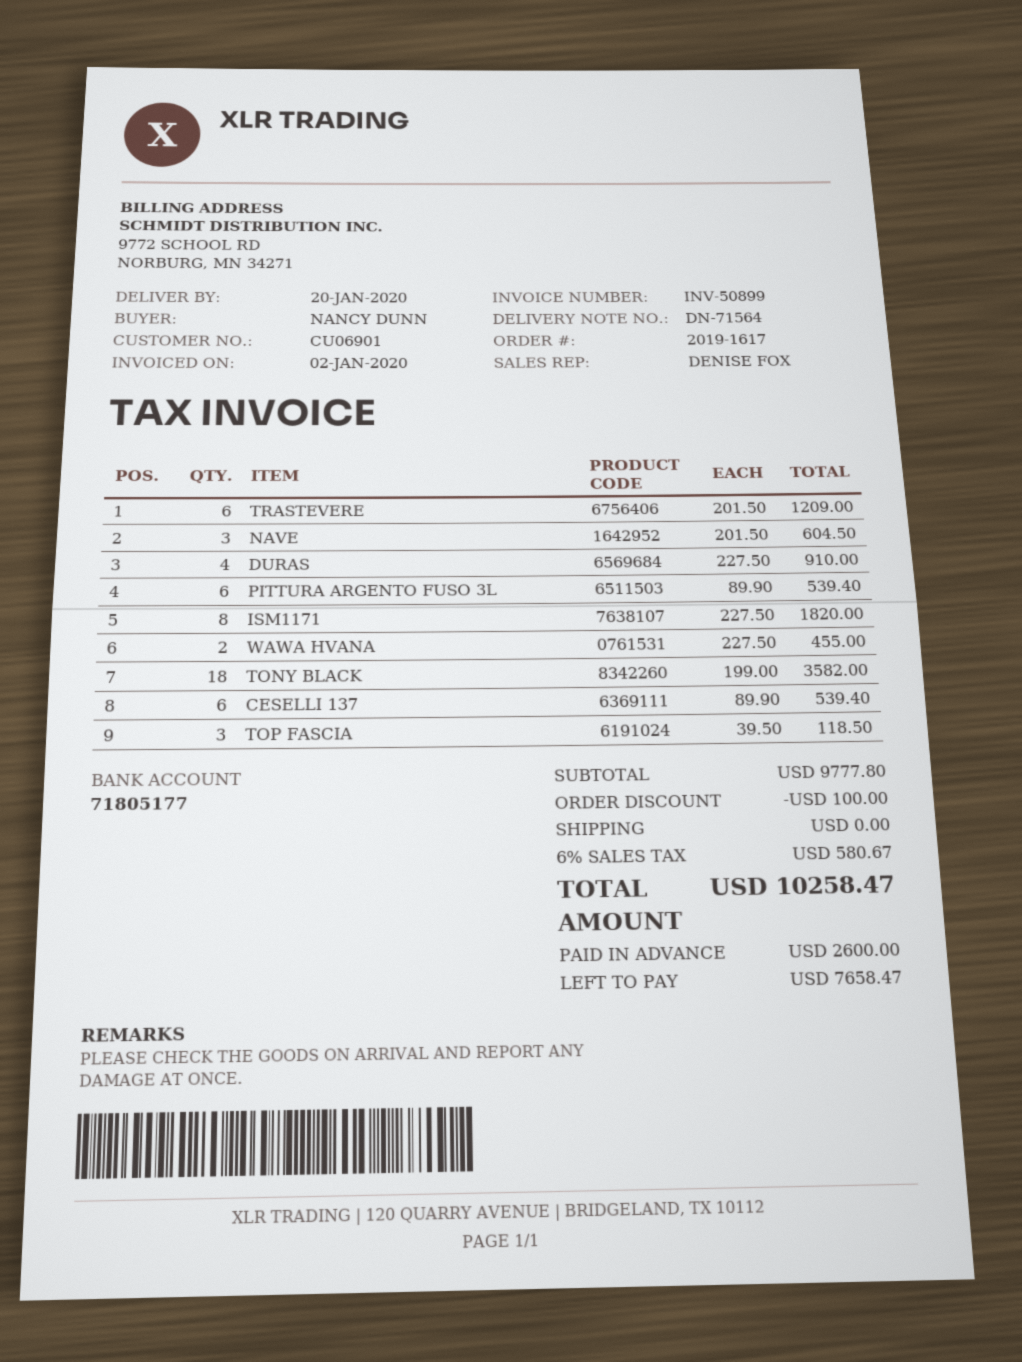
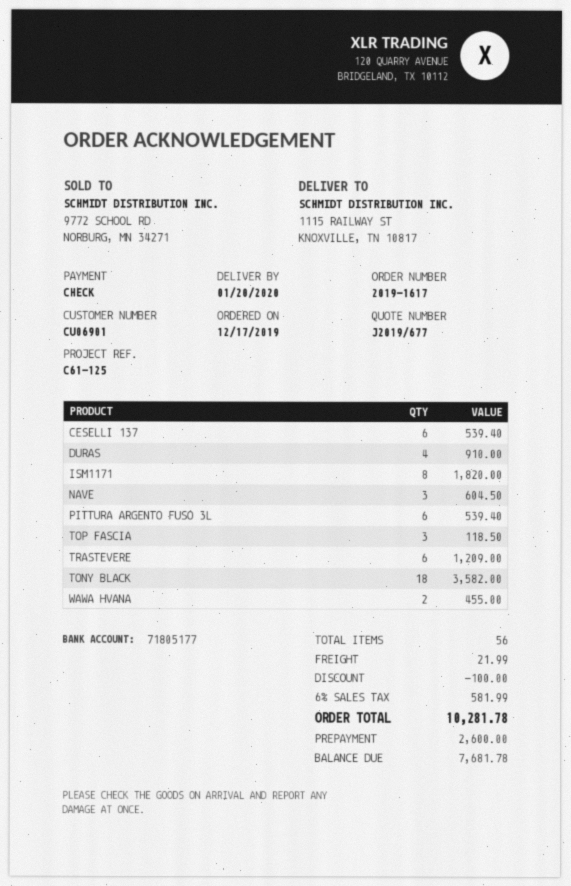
shipping: 0.00 -> 21.99
tax: 6% = 580.67 -> 6% = 581.99
total: 10258.47 -> 10281.78
balance: 7658.47 -> 7681.78

